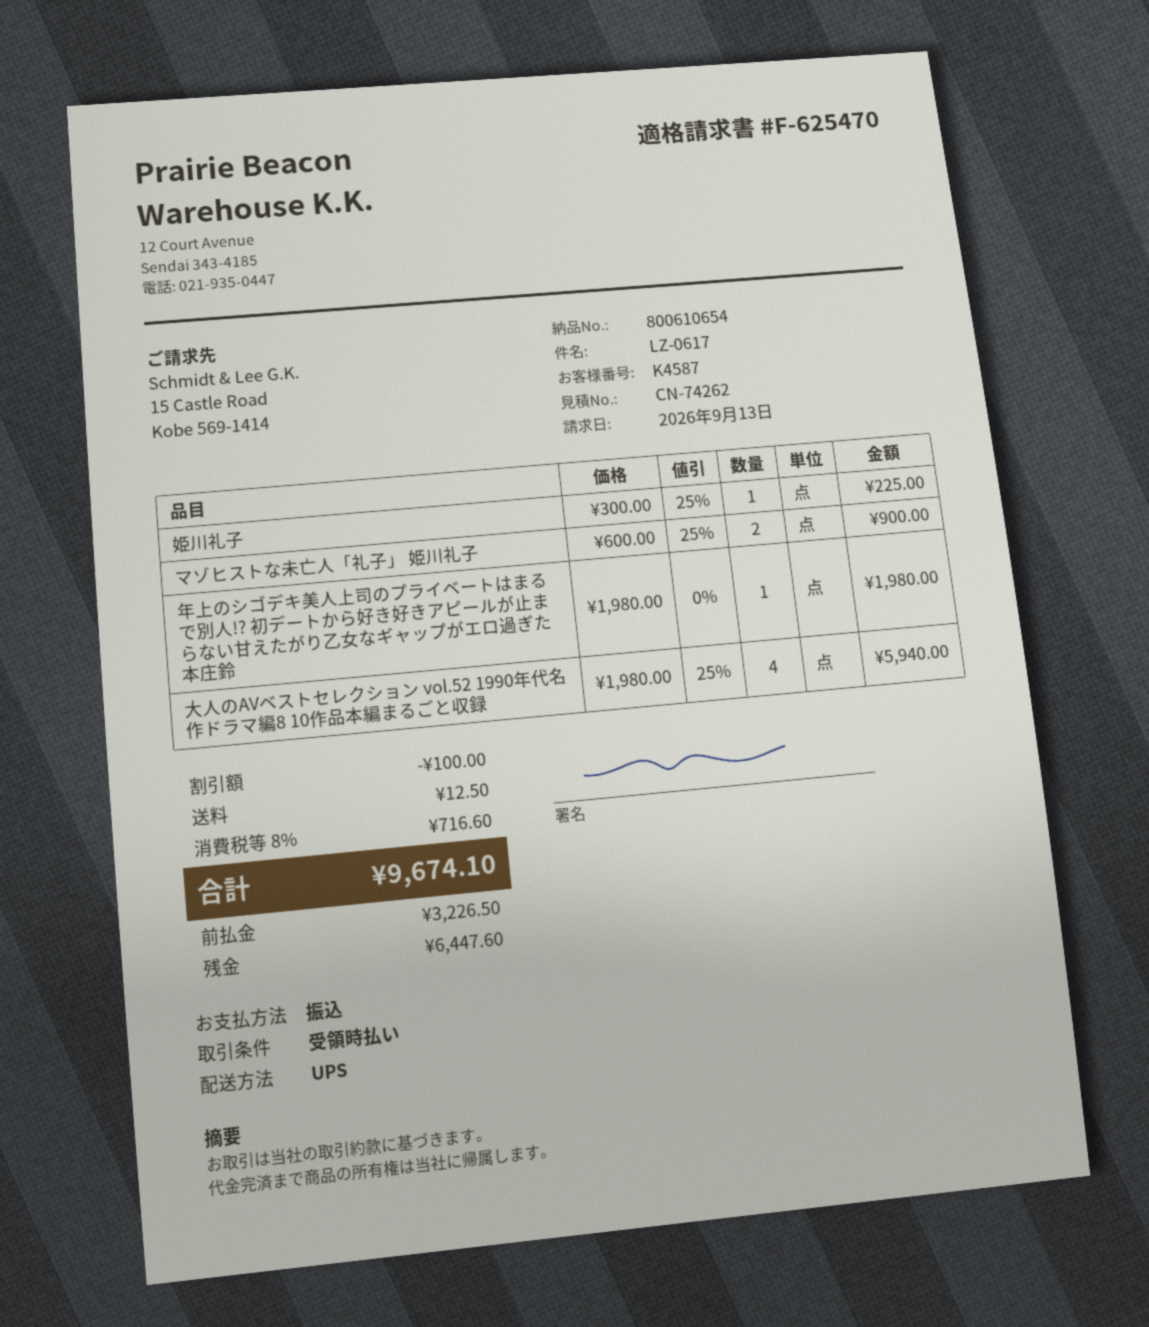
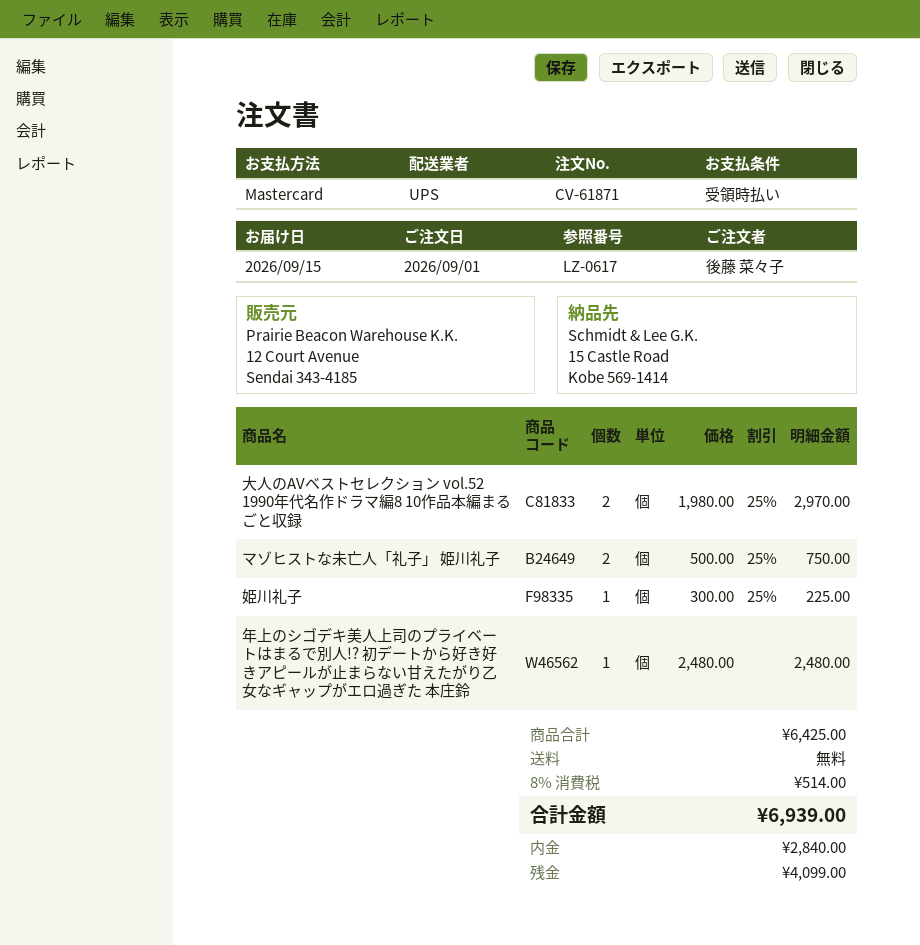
payment method: bank transfer -> Mastercard
マゾヒストな未亡人「礼子」 姫川礼子: 2 x 600.00 - 25% = 900.00 -> 2 x 500.00 - 25% = 750.00
年上のシゴデキ美人上司のプライベートはまるで別人!? 初デートから好き好きアピールが止まらない甘えたがり乙女なギャップがエロ過ぎた 本庄鈴: 1 x 1980.00 = 1980.00 -> 1 x 2480.00 = 2480.00
大人のAVベストセレクション vol.52 1990年代名作ドラマ編8 10作品本編まるごと収録: 4 x 1980.00 - 25% = 5940.00 -> 2 x 1980.00 - 25% = 2970.00
discount: 100.00 -> none
shipping: 12.50 -> 0.00
tax: 8% = 716.60 -> 8% = 514.00
total: 9674.10 -> 6939.00
deposit: 3226.50 -> 2840.00
balance: 6447.60 -> 4099.00

